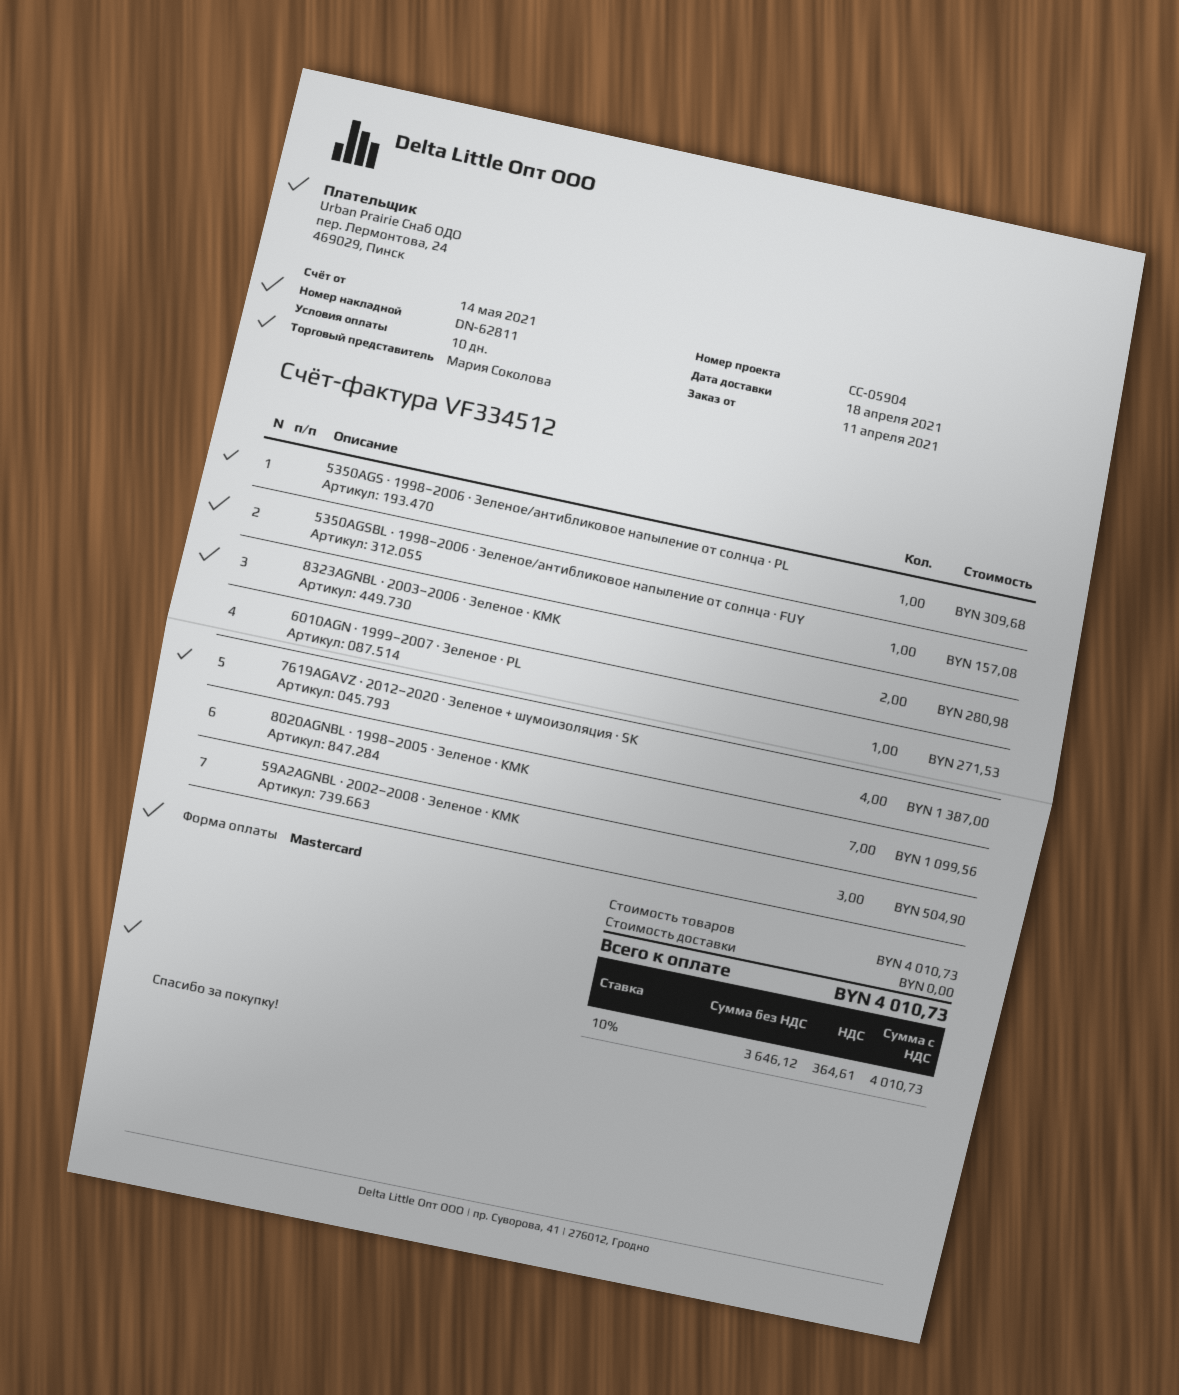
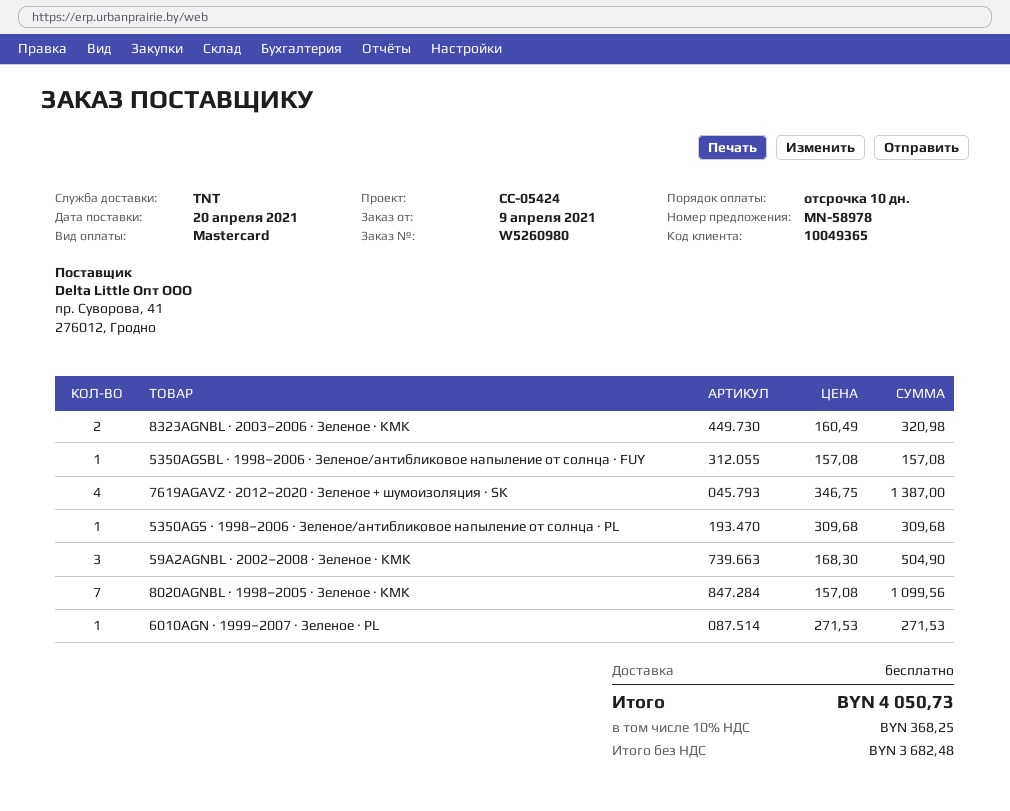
order date: 2021-04-11 -> 2021-04-09
delivery date: 2021-04-18 -> 2021-04-20
reference: CC-05904 -> CC-05424
8323AGNBL · 2003–2006 · Зеленое · KMK: 2 for 280.98 -> 2 for 320.98
net: 3646.12 -> 3682.48
tax: 10% = 364.61 -> 10% = 368.25
total: 4010.73 -> 4050.73

